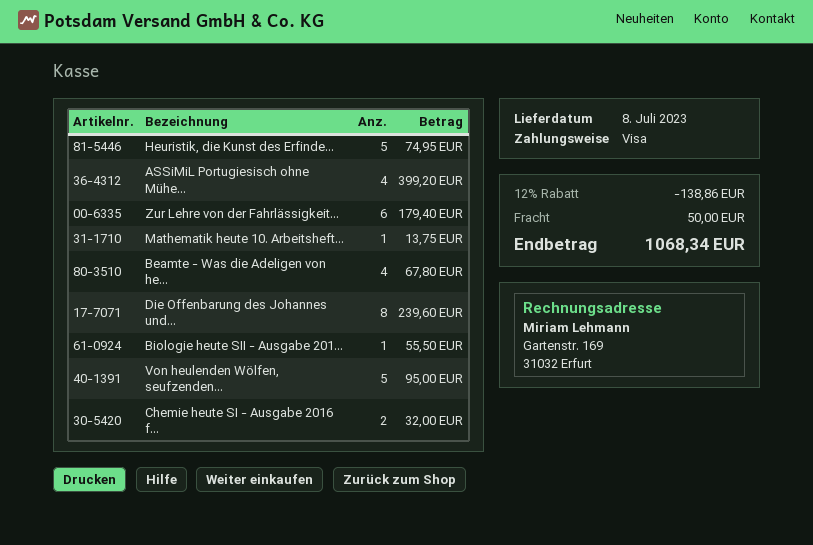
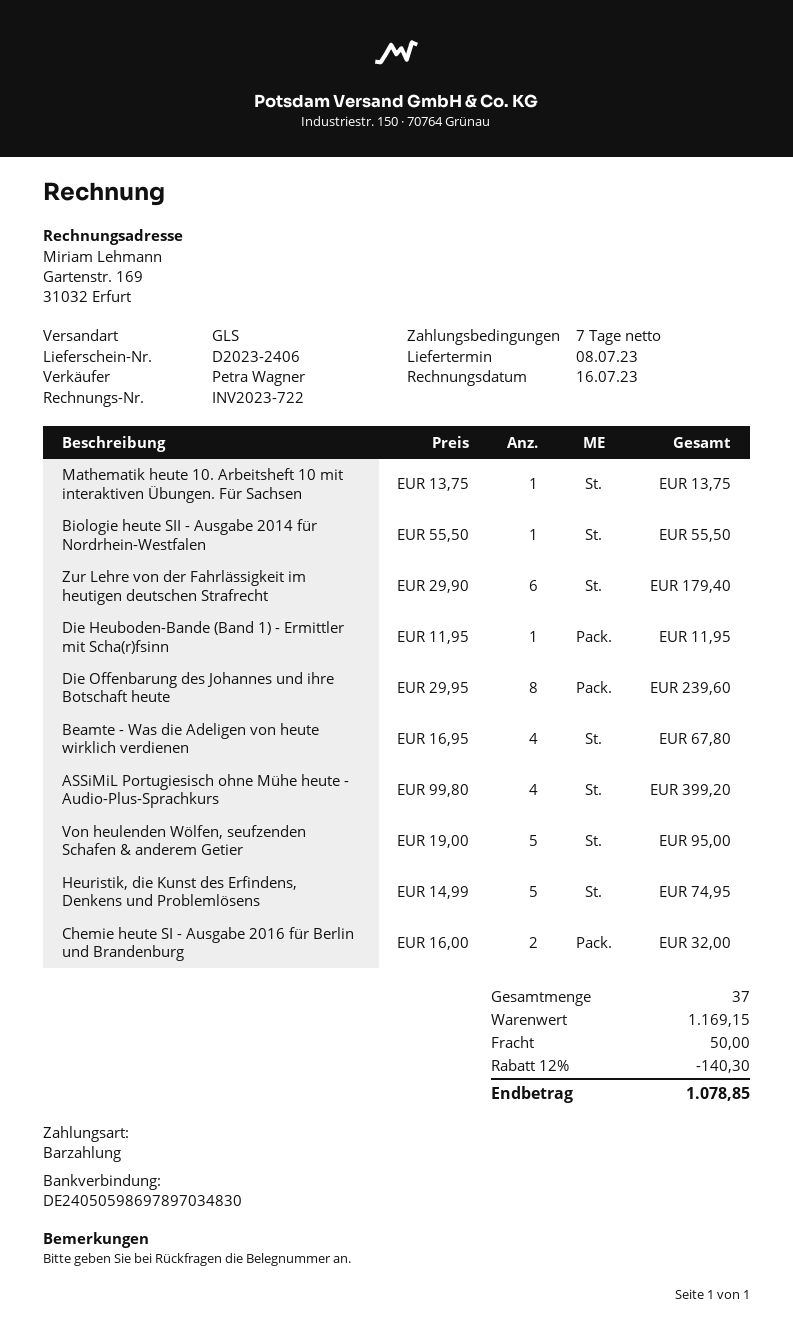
payment method: Visa -> cash
Die Heuboden-Bande (Band 1) - Ermittler mit Scha(r)fsinn: none -> 1 for 11.95
discount: 12% = 138.86 -> 12% = 140.30
total: 1068.34 -> 1078.85

